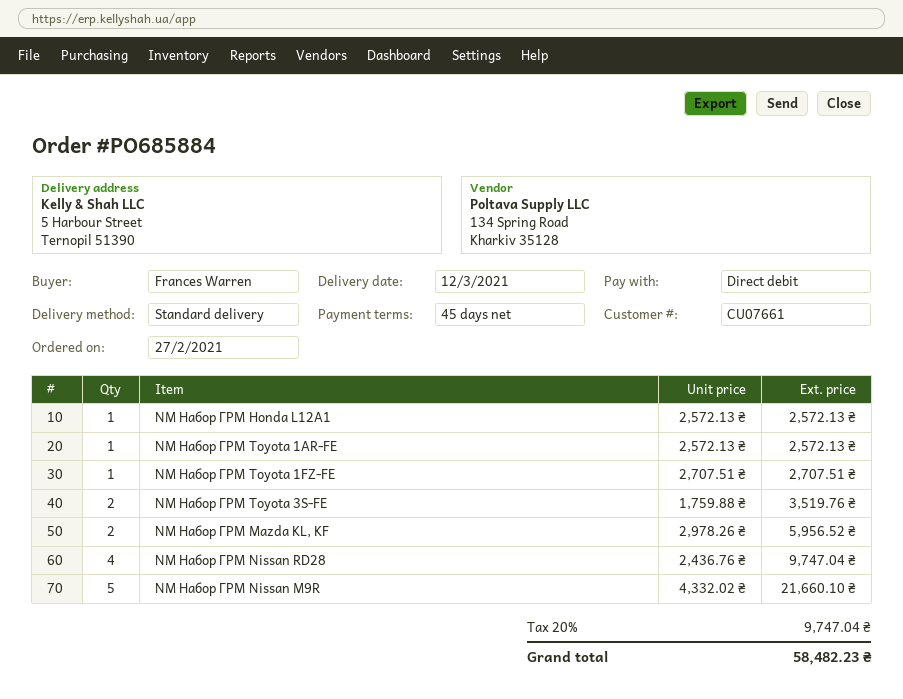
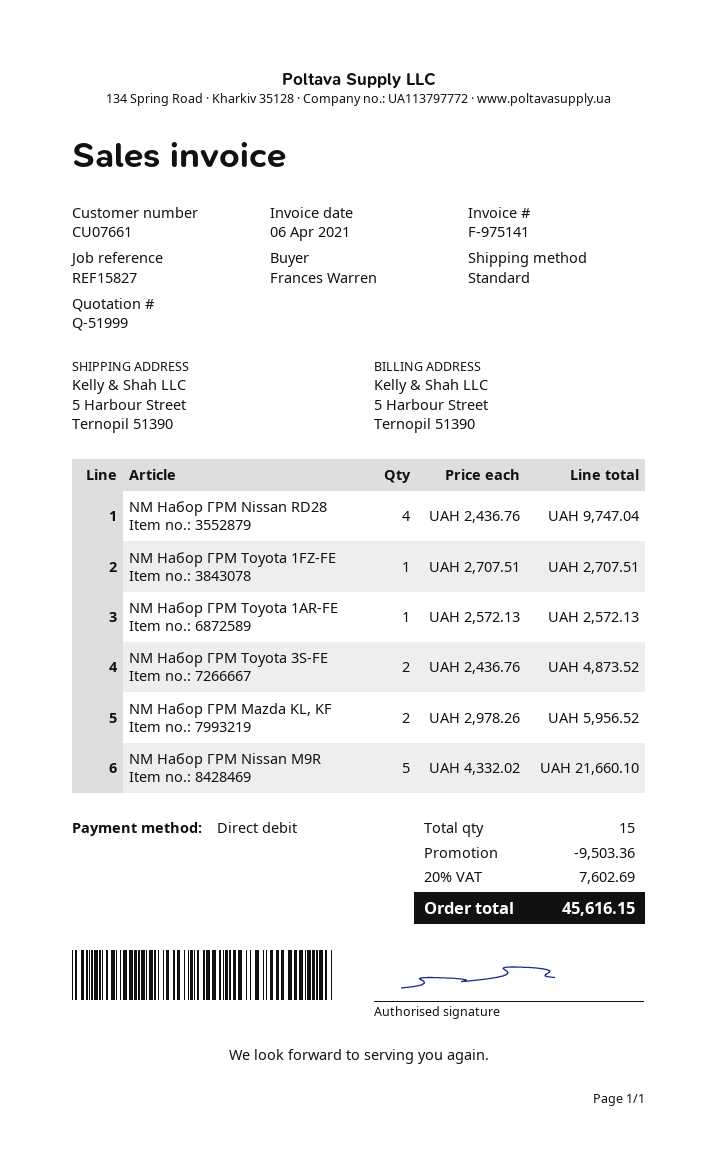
NM Набор ГРМ Honda L12A1: 1 x 2572.13 = 2572.13 -> none
NM Набор ГРМ Toyota 3S-FE: 2 x 1759.88 = 3519.76 -> 2 x 2436.76 = 4873.52
discount: none -> 9503.36
tax: 20% = 9747.04 -> 20% = 7602.69
total: 58482.23 -> 45616.15

